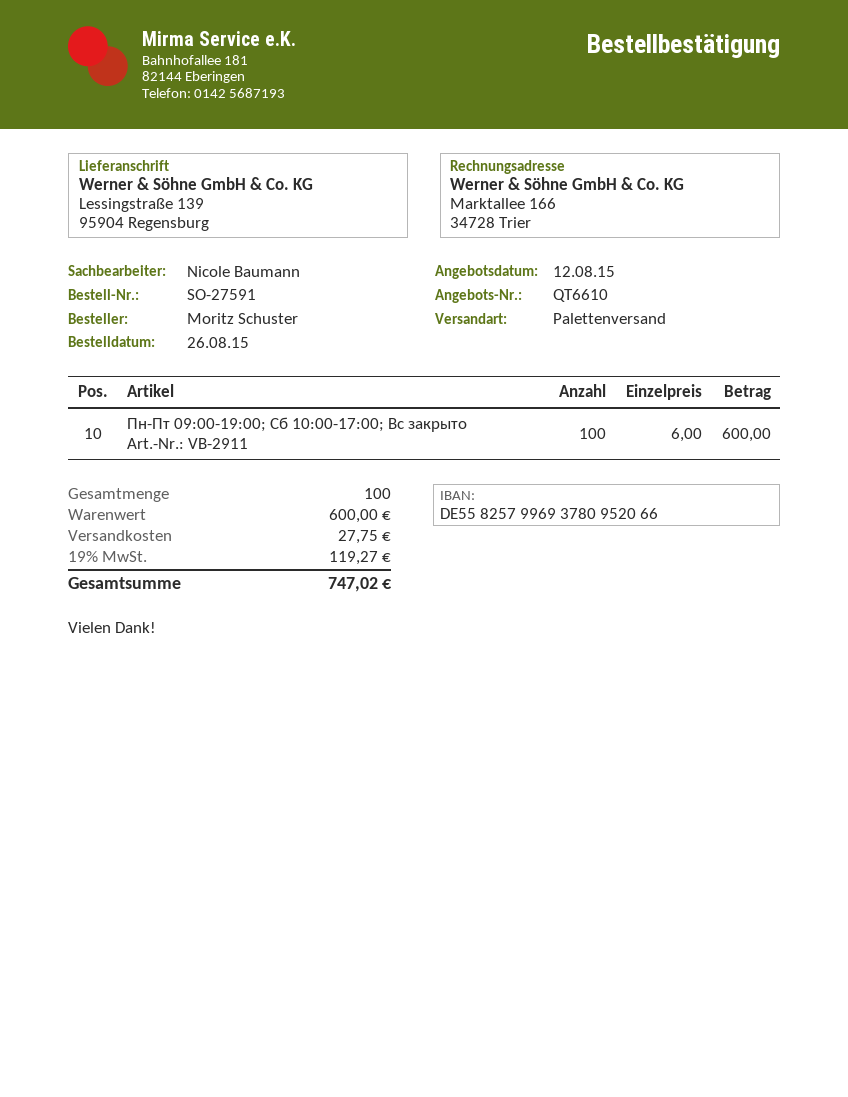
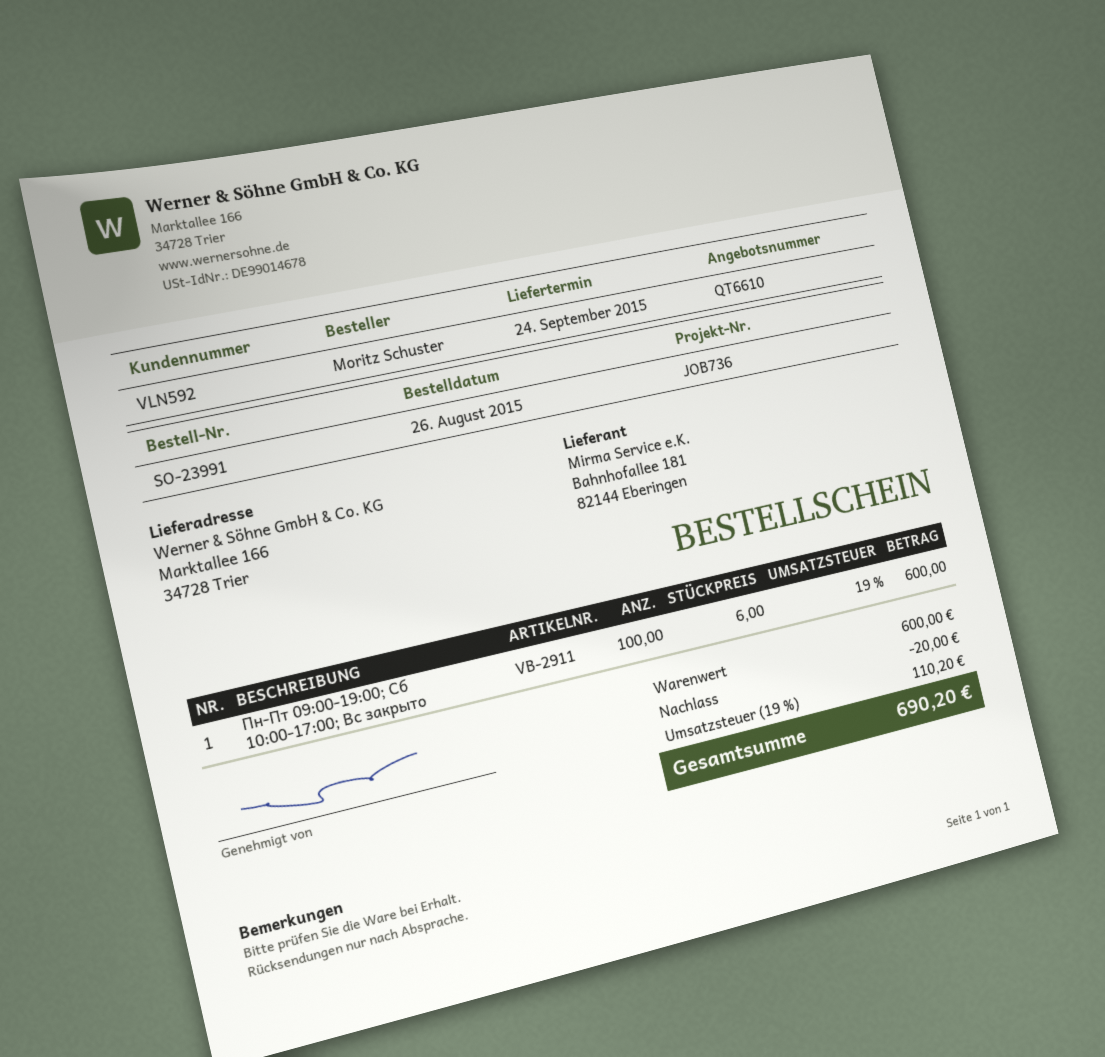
order number: SO-27591 -> SO-23991
ship to: Lessingstraße 139, 95904 Regensburg -> Marktallee 166, 34728 Trier
discount: none -> 20.00
shipping: 27.75 -> none
tax: 19% = 119.27 -> 19% = 110.20
total: 747.02 -> 690.20

